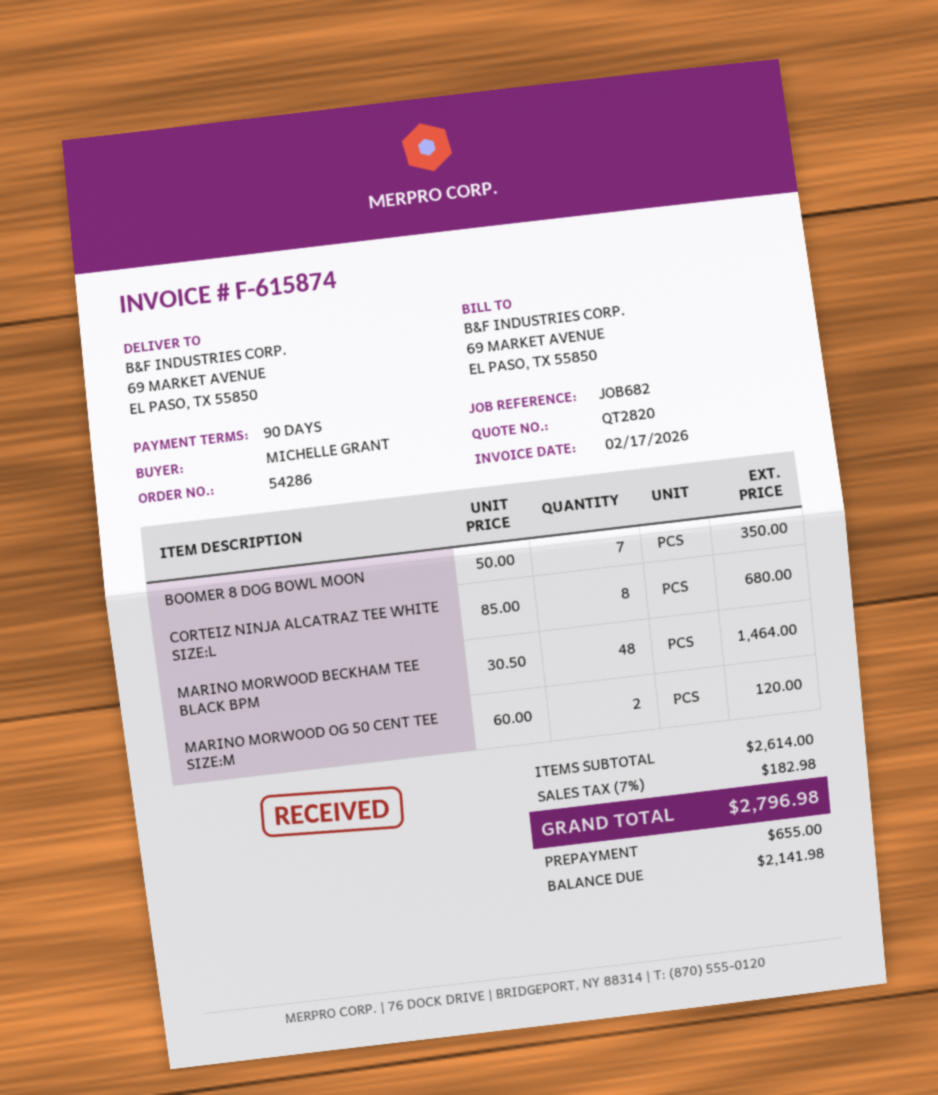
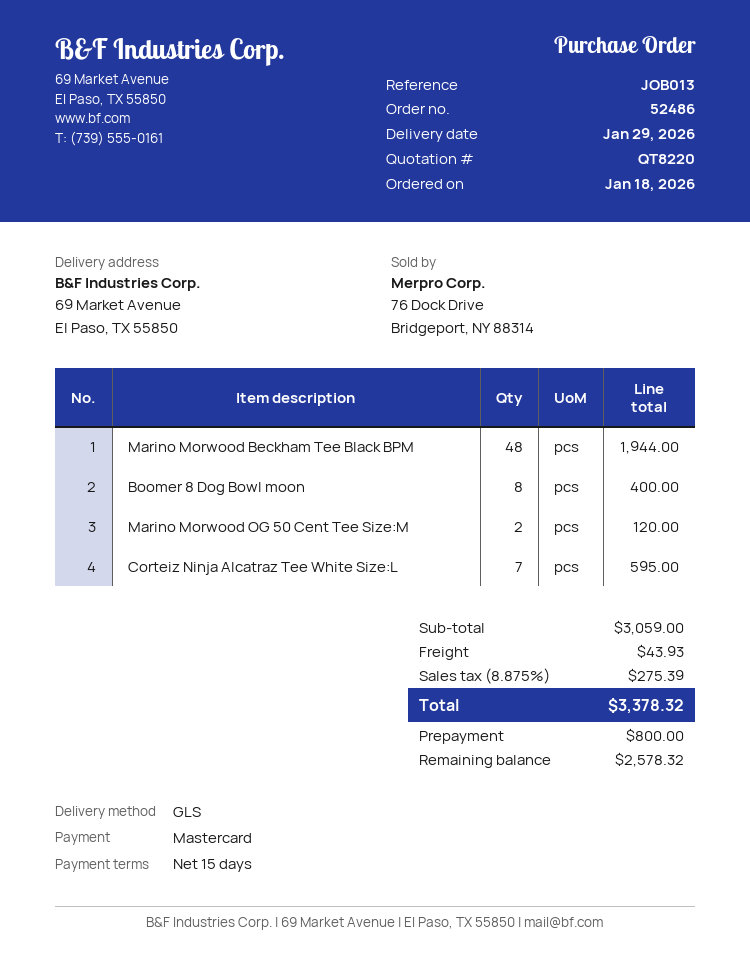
quote number: QT2820 -> QT8220
order number: 54286 -> 52486
payment terms: 90 days -> 15 days
reference: JOB682 -> JOB013
BOOMER 8 DOG BOWL MOON: 7 for 350.00 -> 8 for 400.00
CORTEIZ NINJA ALCATRAZ TEE WHITE SIZE:L: 8 for 680.00 -> 7 for 595.00
MARINO MORWOOD BECKHAM TEE BLACK BPM: 48 for 1464.00 -> 48 for 1944.00
subtotal: 2614.00 -> 3059.00
shipping: none -> 43.93
tax: 7% = 182.98 -> 8.875% = 275.39
total: 2796.98 -> 3378.32
deposit: 655.00 -> 800.00
balance: 2141.98 -> 2578.32

